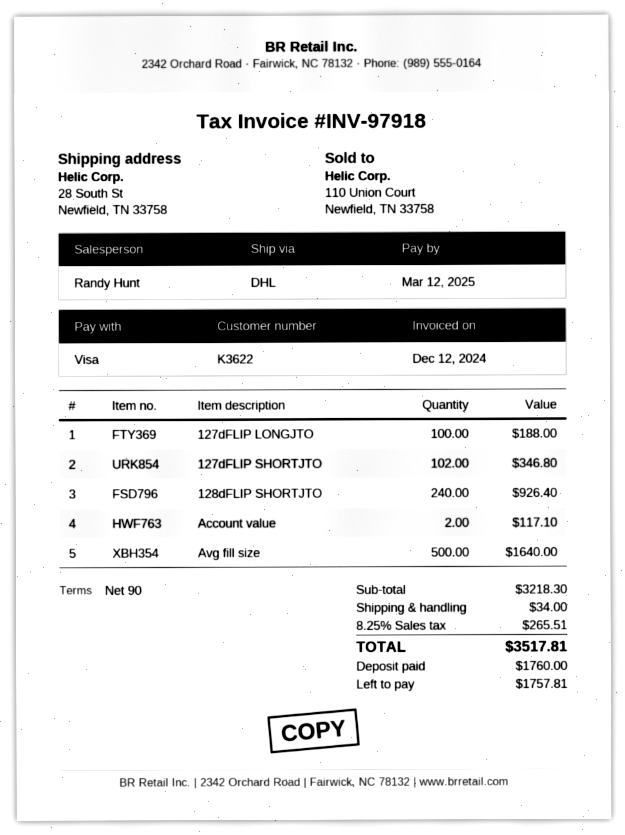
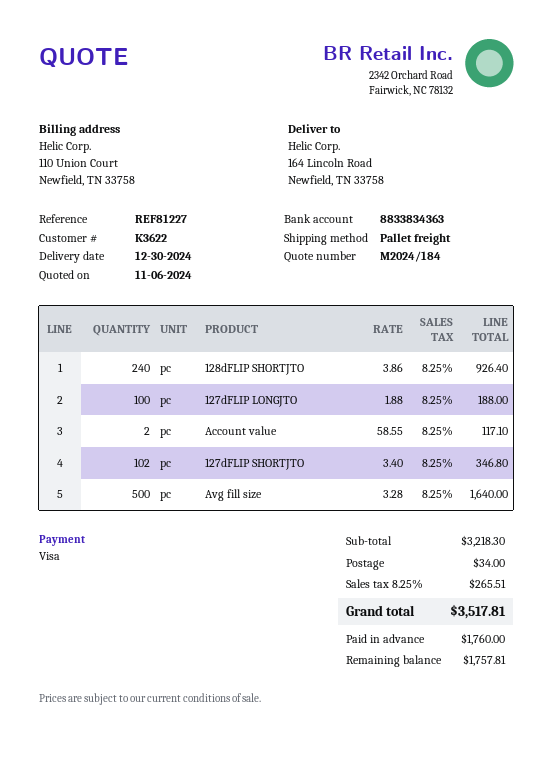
shipping method: DHL -> pallet freight
ship to: 28 South St, Newfield, TN 33758 -> 164 Lincoln Road, Newfield, TN 33758

